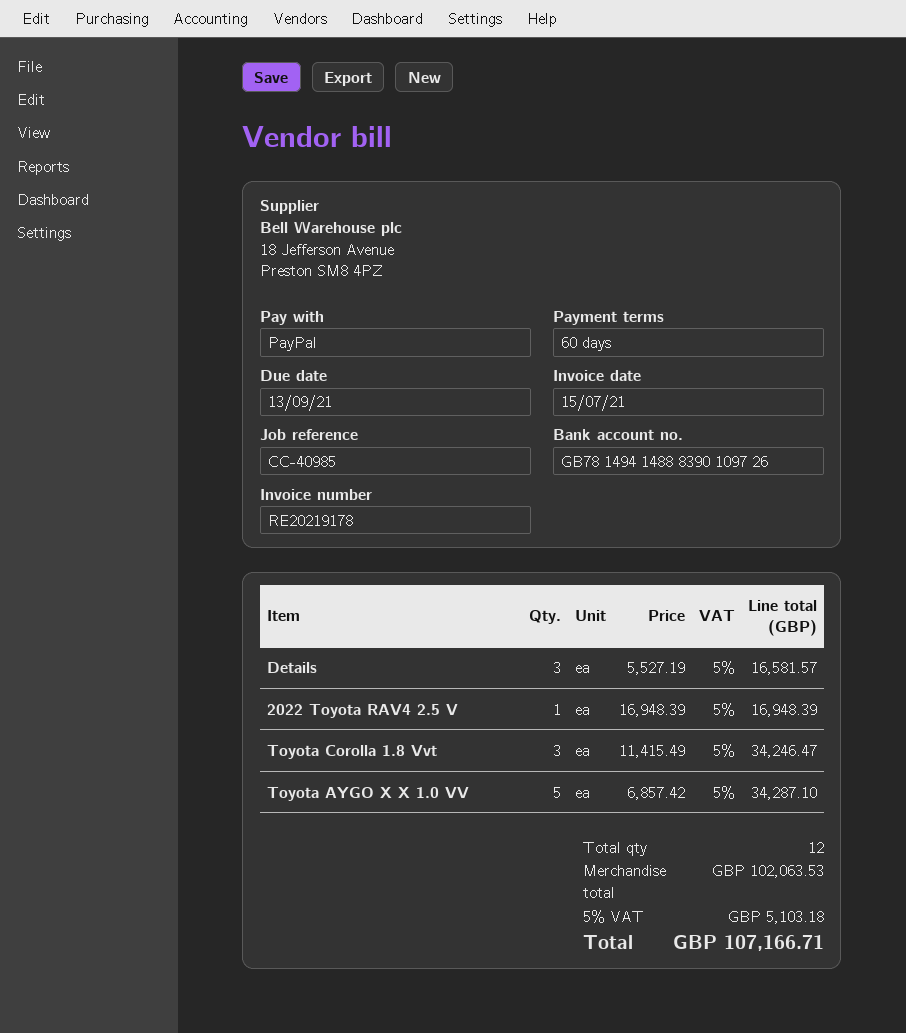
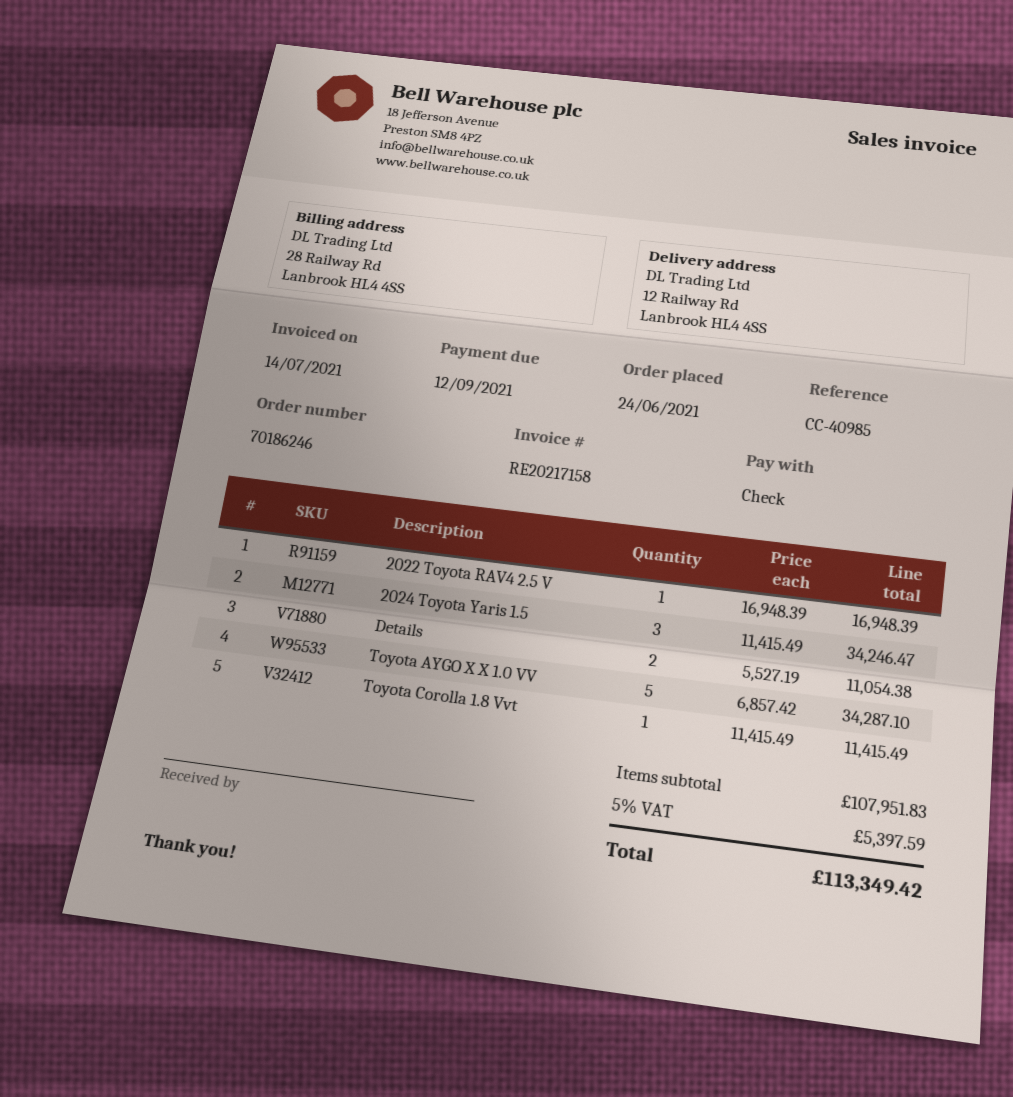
invoice number: RE20219178 -> RE20217158
invoice date: 2021-07-15 -> 2021-07-14
due date: 2021-09-13 -> 2021-09-12
payment method: PayPal -> cheque
Details: 3 x 5527.19 = 16581.57 -> 2 x 5527.19 = 11054.38
Toyota Corolla 1.8 Vvt: 3 x 11415.49 = 34246.47 -> 1 x 11415.49 = 11415.49
2024 Toyota Yaris 1.5: none -> 3 x 11415.49 = 34246.47
subtotal: 102063.53 -> 107951.83
tax: 5% = 5103.18 -> 5% = 5397.59
total: 107166.71 -> 113349.42

